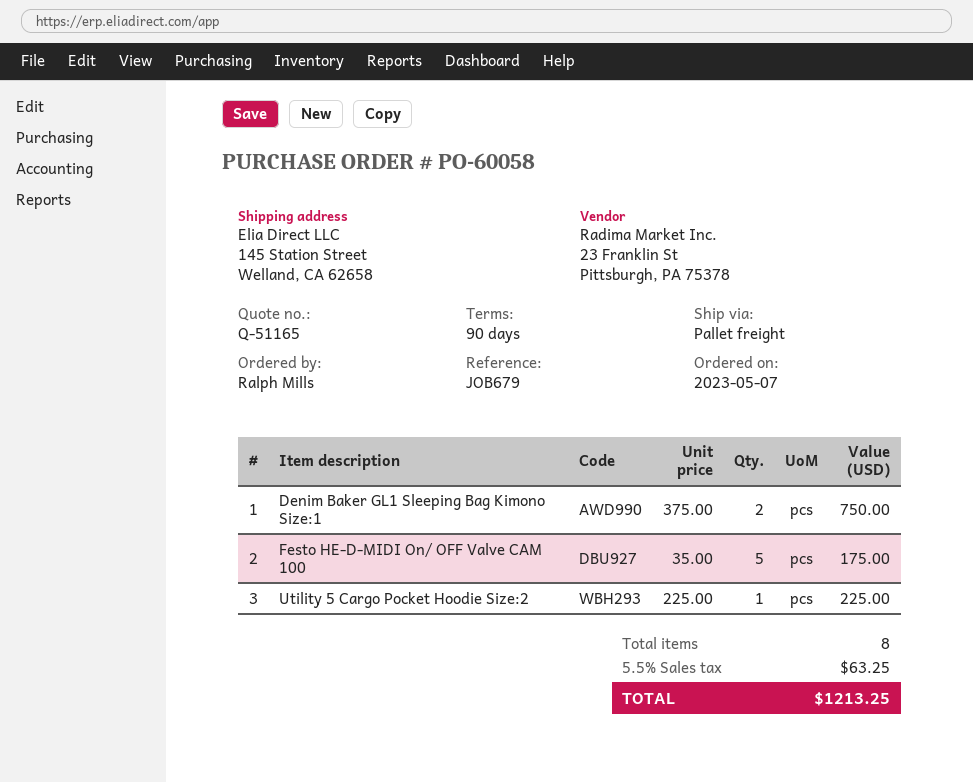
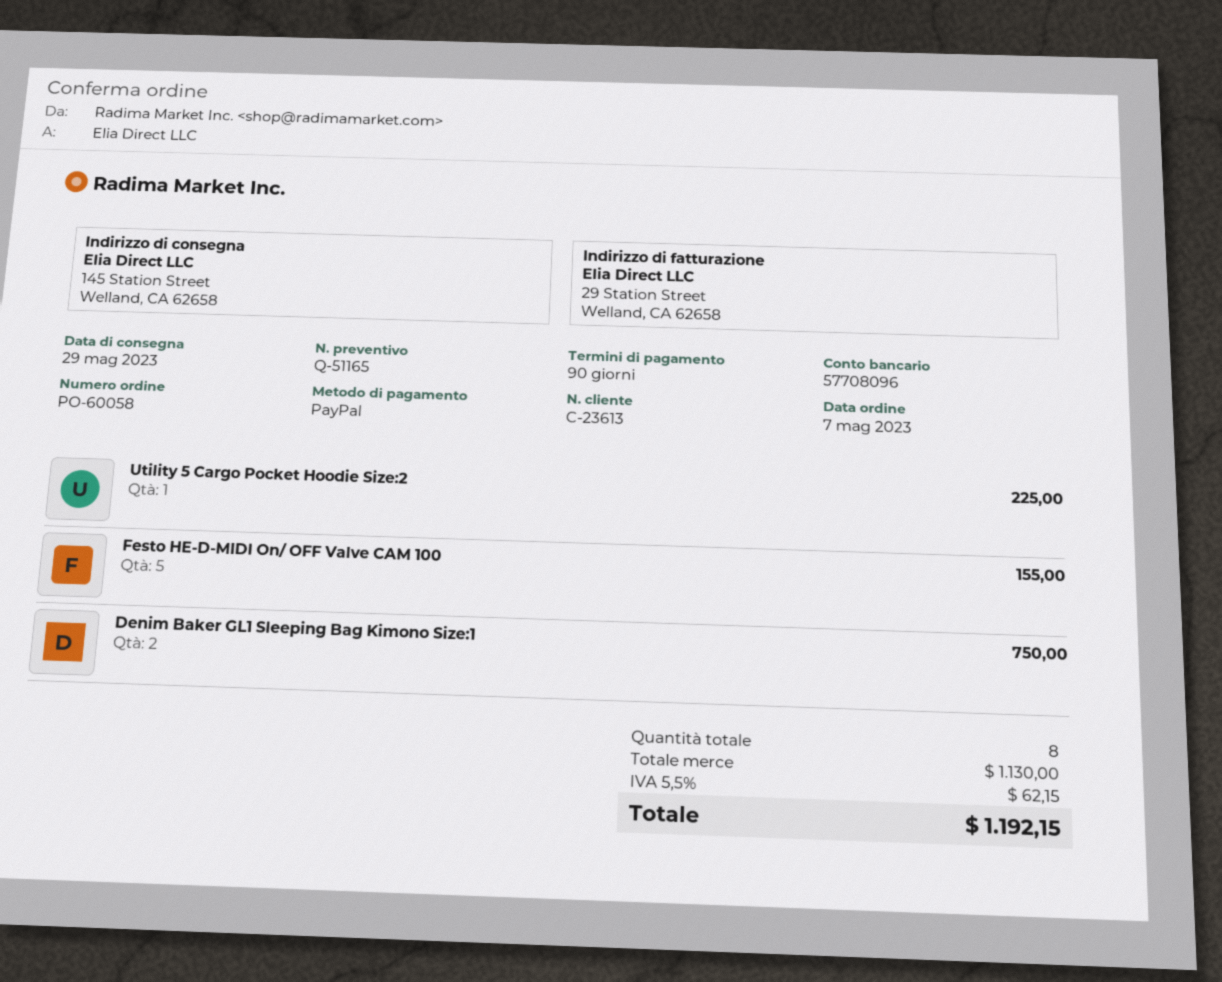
Festo HE-D-MIDI On/ OFF Valve CAM 100: 5 for 175.00 -> 5 for 155.00
tax: 5.5% = 63.25 -> 5.5% = 62.15
total: 1213.25 -> 1192.15

